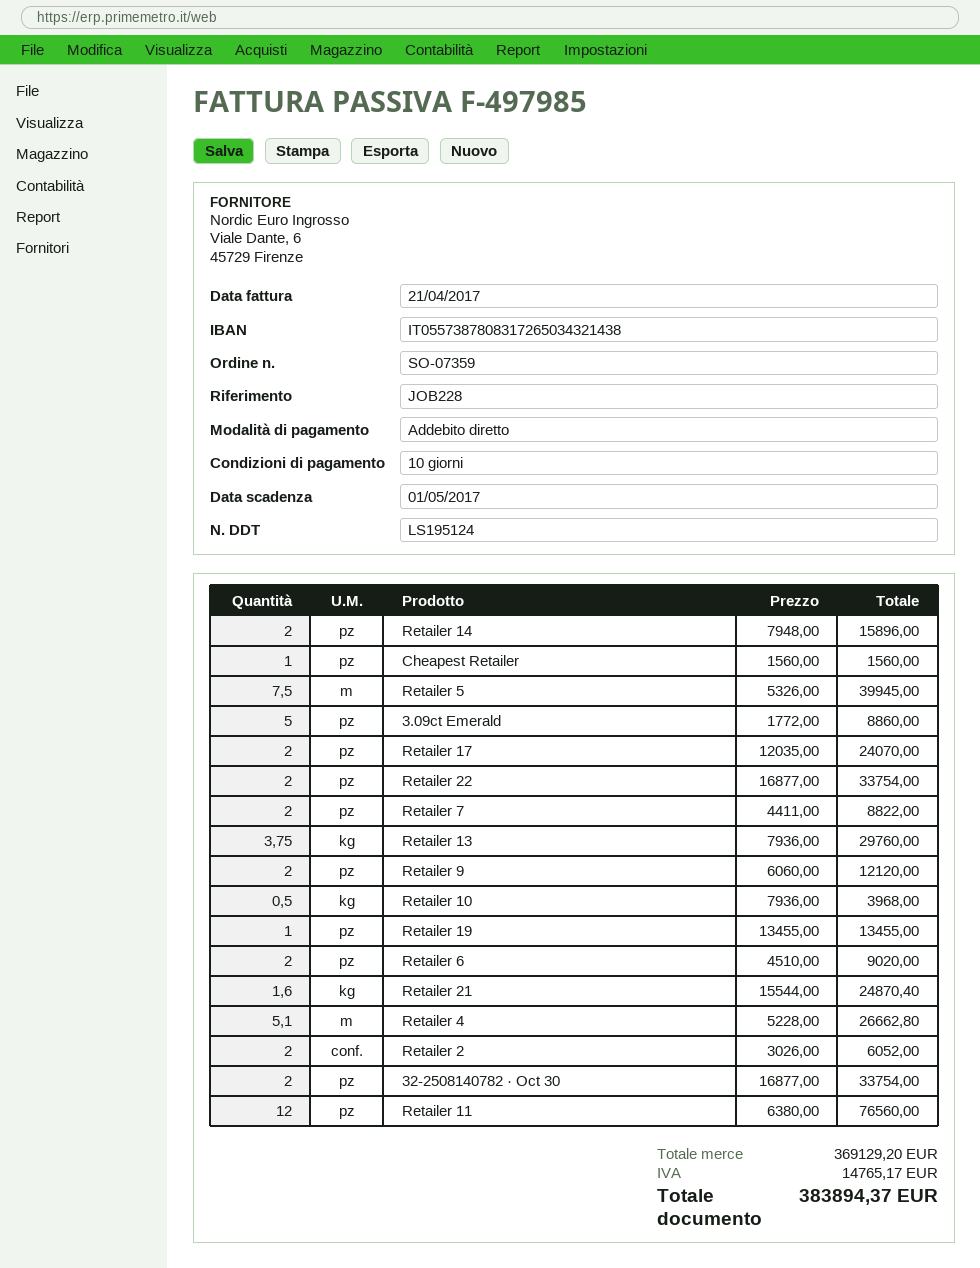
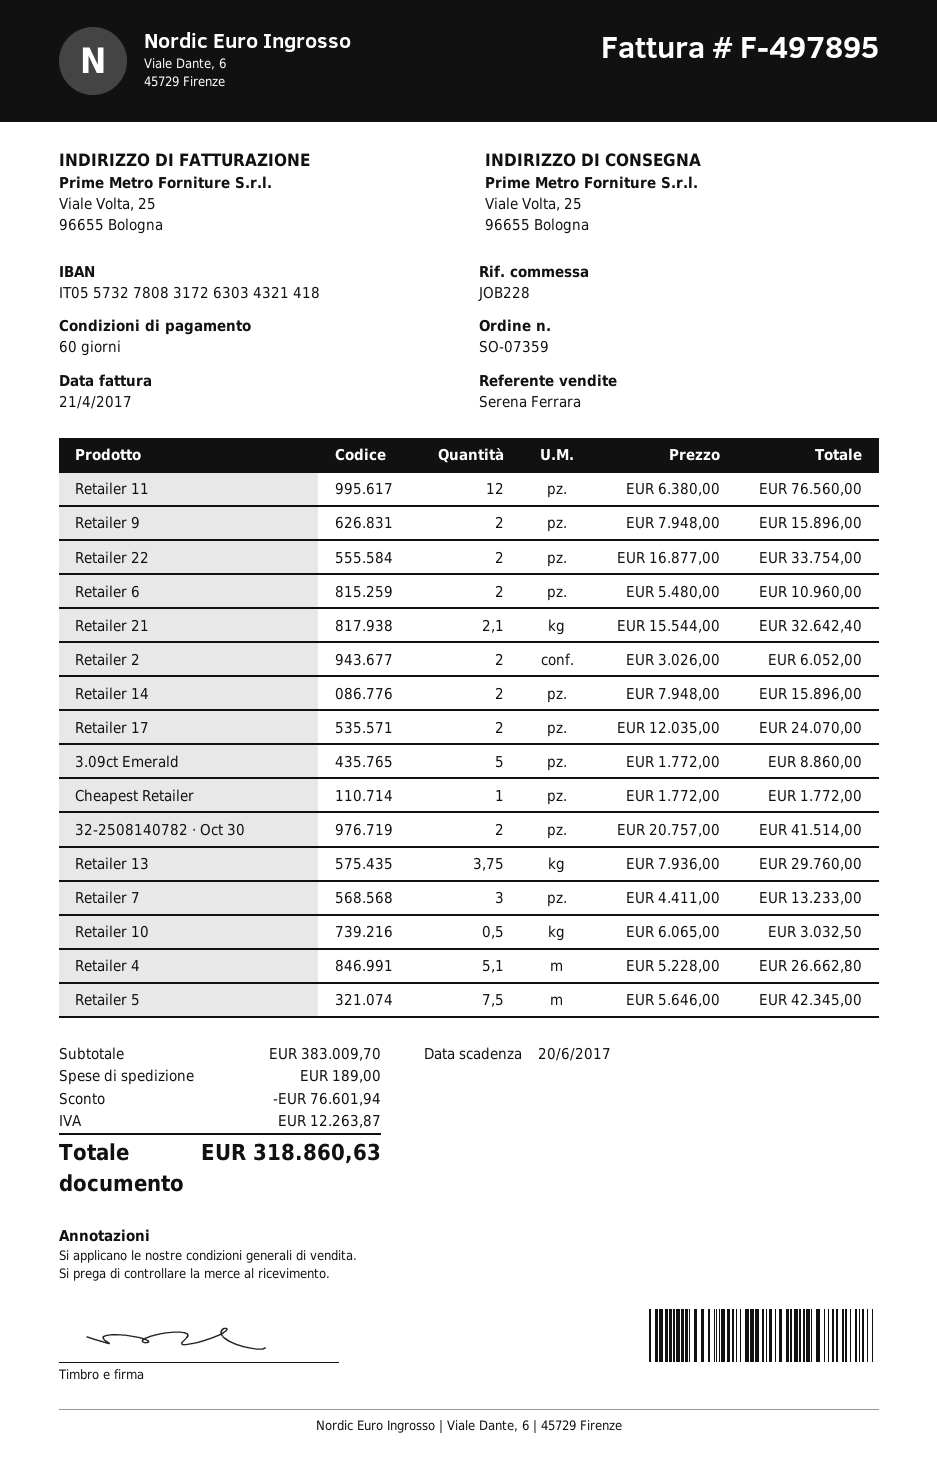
invoice number: F-497985 -> F-497895
payment terms: 10 days -> 60 days
due date: 2017-05-01 -> 2017-06-20
bank account: IT0557387808317265034321438 -> IT0557327808317263034321418
Cheapest Retailer: 1 x 1560.00 = 1560.00 -> 1 x 1772.00 = 1772.00
Retailer 5: 7.5 x 5326.00 = 39945.00 -> 7.5 x 5646.00 = 42345.00
Retailer 7: 2 x 4411.00 = 8822.00 -> 3 x 4411.00 = 13233.00
Retailer 9: 2 x 6060.00 = 12120.00 -> 2 x 7948.00 = 15896.00
Retailer 10: 0.5 x 7936.00 = 3968.00 -> 0.5 x 6065.00 = 3032.50
Retailer 19: 1 x 13455.00 = 13455.00 -> none
Retailer 6: 2 x 4510.00 = 9020.00 -> 2 x 5480.00 = 10960.00
Retailer 21: 1.6 x 15544.00 = 24870.40 -> 2.1 x 15544.00 = 32642.40
32-2508140782 · Oct 30: 2 x 16877.00 = 33754.00 -> 2 x 20757.00 = 41514.00
subtotal: 369129.20 -> 383009.70
discount: none -> 76601.94
shipping: none -> 189.00
tax: 14765.17 -> 12263.87
total: 383894.37 -> 318860.63

